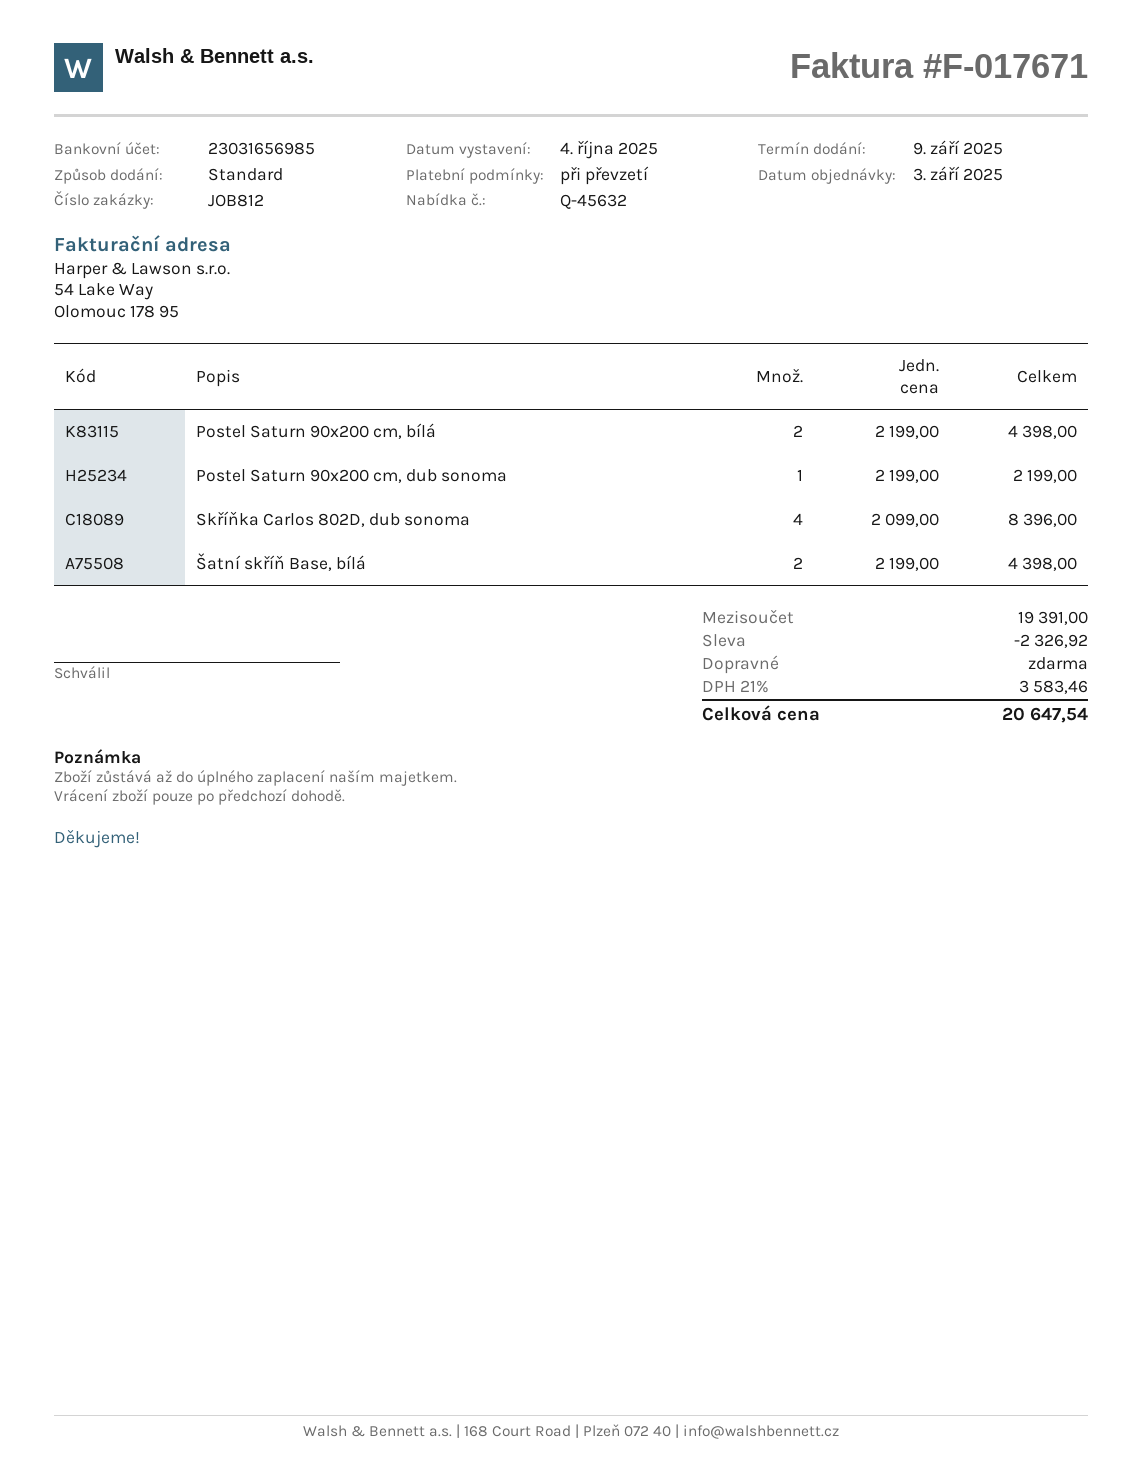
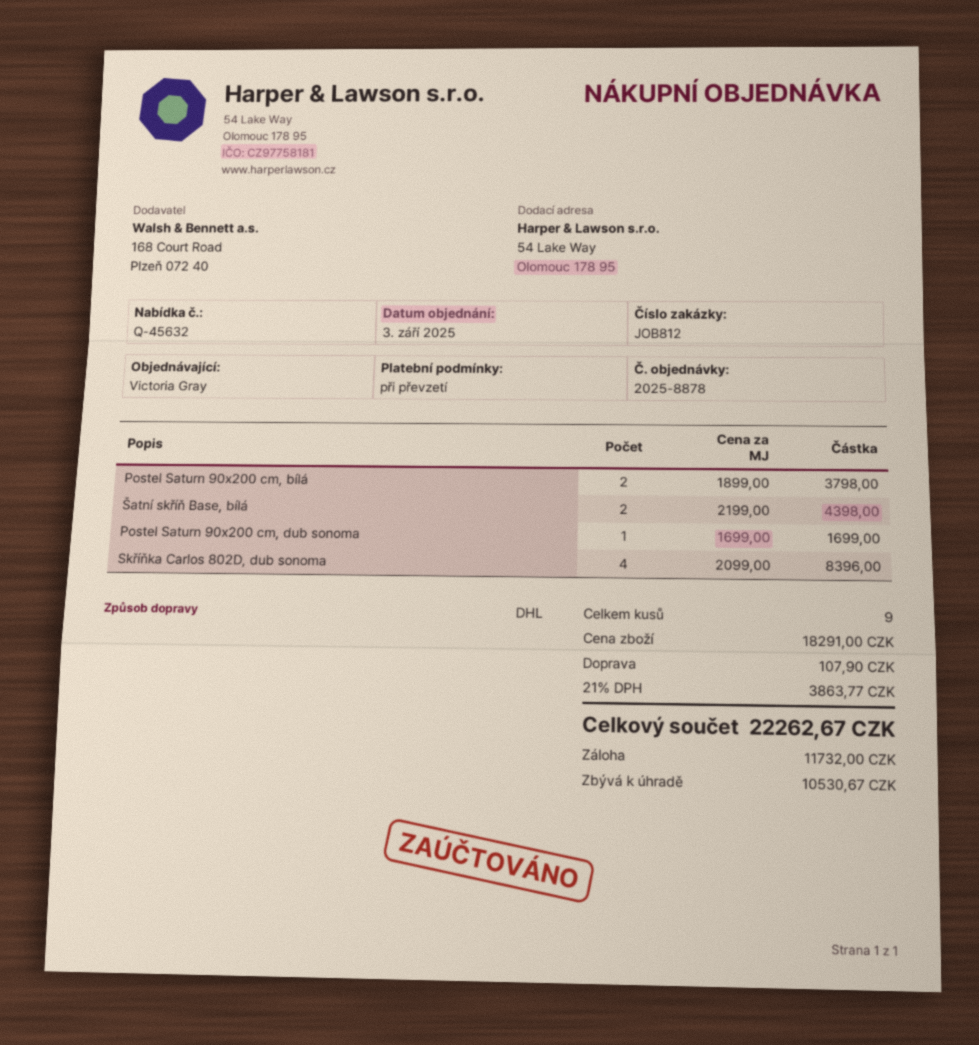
shipping method: standard -> DHL
Postel Saturn 90x200 cm, bílá: 2 x 2199.00 = 4398.00 -> 2 x 1899.00 = 3798.00
Postel Saturn 90x200 cm, dub sonoma: 1 x 2199.00 = 2199.00 -> 1 x 1699.00 = 1699.00
subtotal: 19391.00 -> 18291.00
discount: 2326.92 -> none
shipping: 0.00 -> 107.90
tax: 21% = 3583.46 -> 21% = 3863.77
total: 20647.54 -> 22262.67

